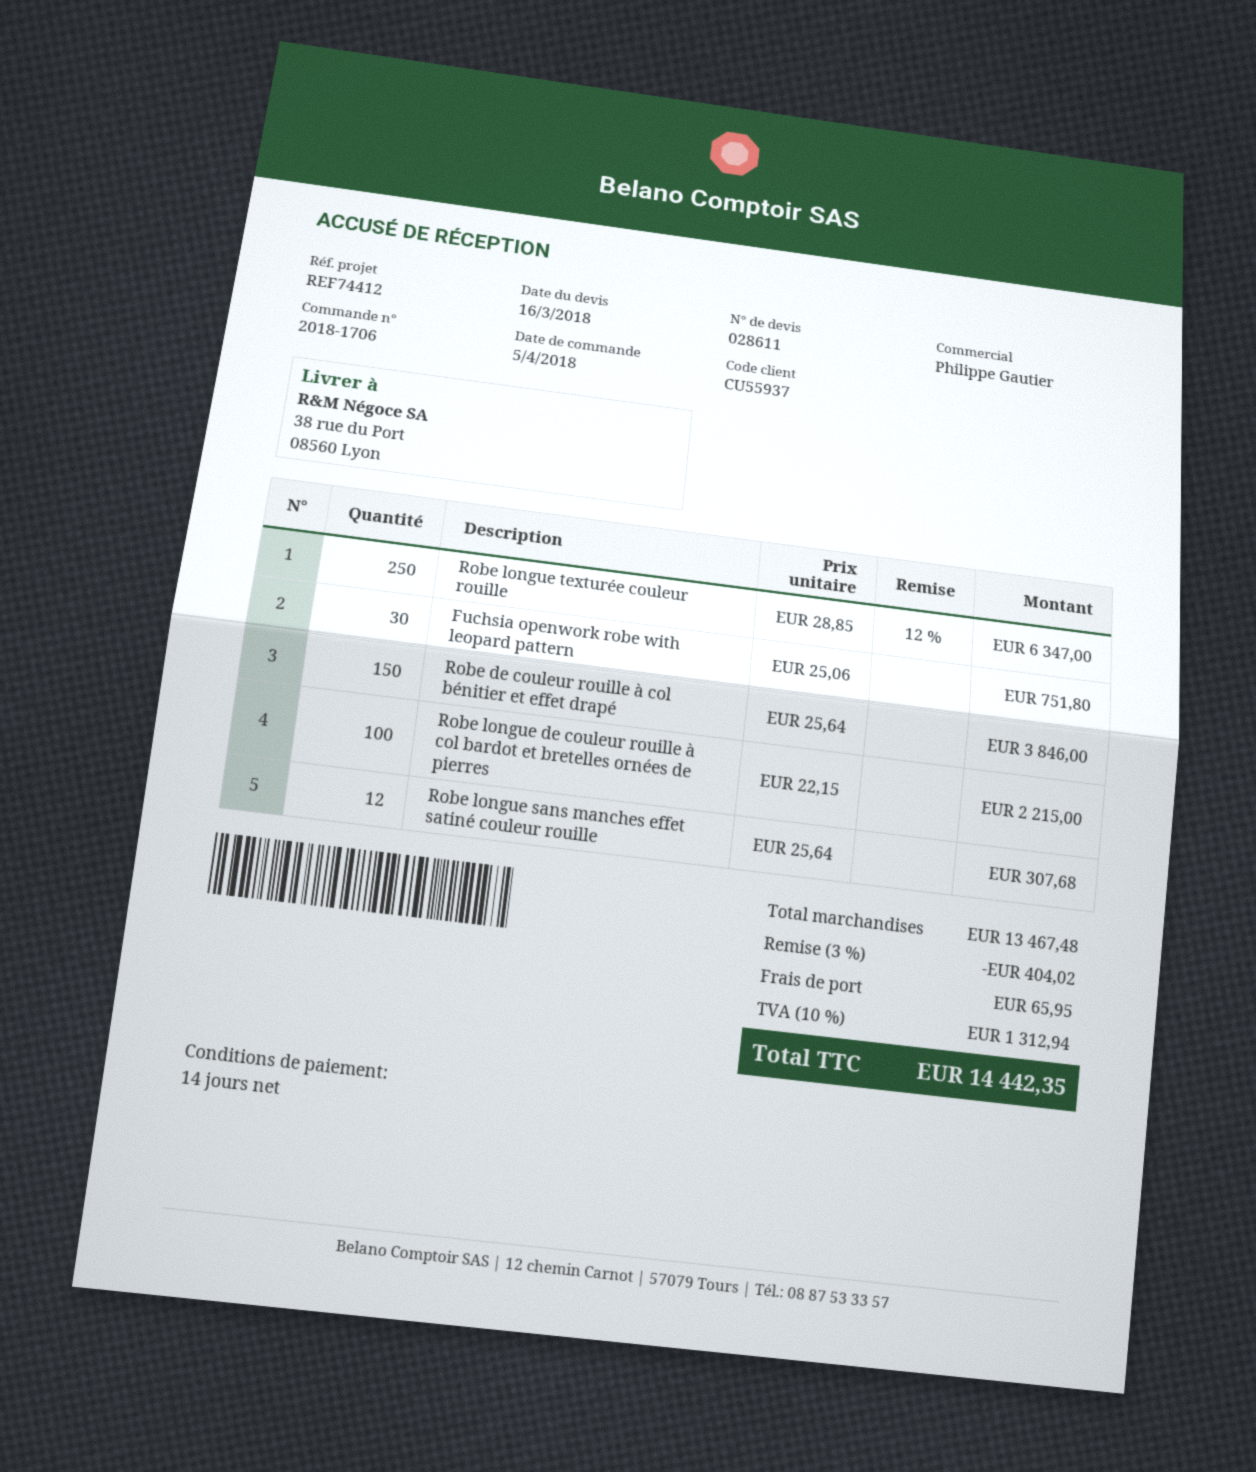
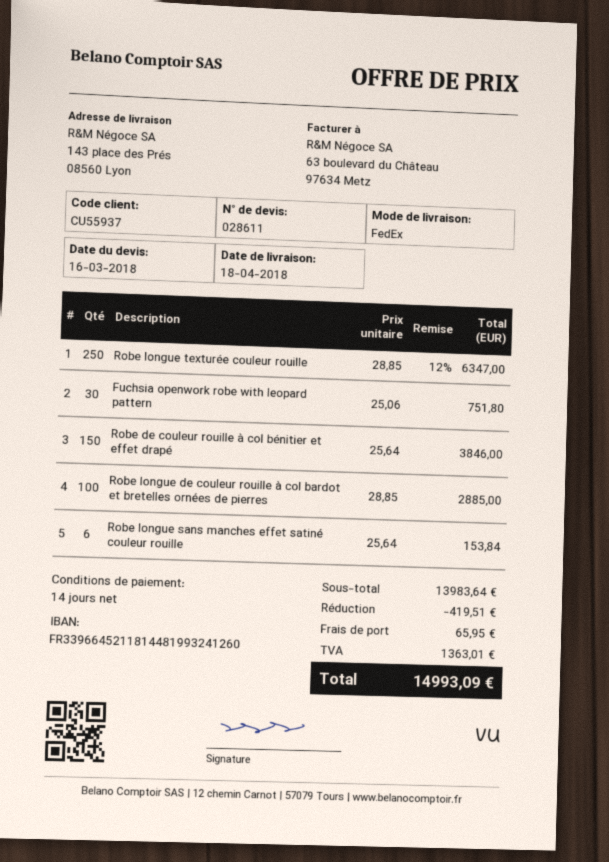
ship to: 38 rue du Port, 08560 Lyon -> 143 place des Prés, 08560 Lyon
Robe longue de couleur rouille à col bardot et bretelles ornées de pierres: 100 x 22.15 = 2215.00 -> 100 x 28.85 = 2885.00
Robe longue sans manches effet satiné couleur rouille: 12 x 25.64 = 307.68 -> 6 x 25.64 = 153.84
subtotal: 13467.48 -> 13983.64
discount: 404.02 -> 419.51
tax: 1312.94 -> 1363.01
total: 14442.35 -> 14993.09

